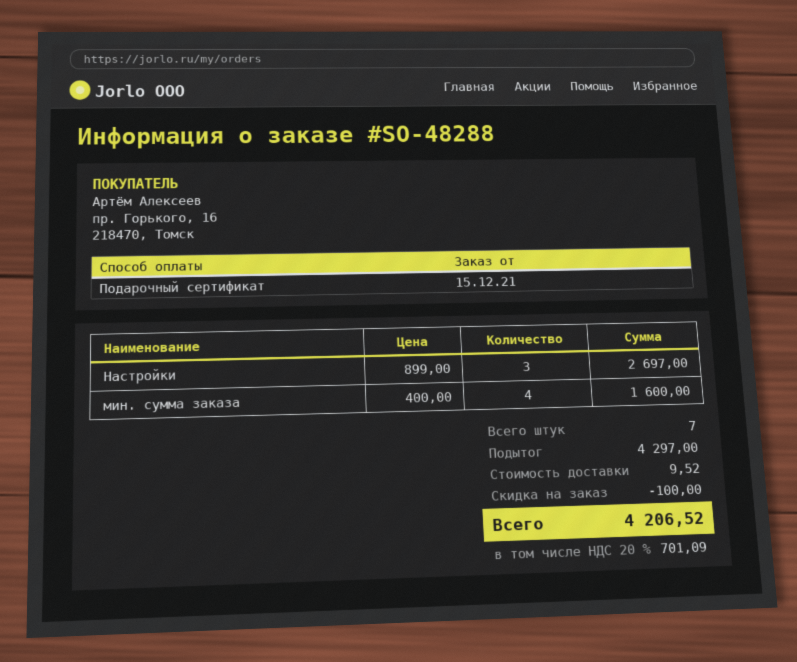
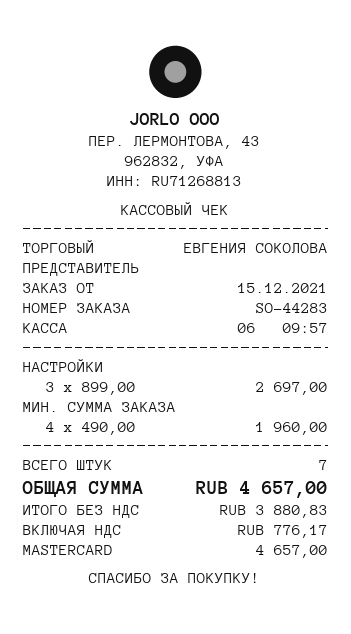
order number: SO-48288 -> SO-44283
payment method: gift card -> Mastercard
мин. сумма заказа: 4 x 400.00 = 1600.00 -> 4 x 490.00 = 1960.00
discount: 100.00 -> none
shipping: 9.52 -> none
tax: 701.09 -> 776.17
total: 4206.52 -> 4657.00

